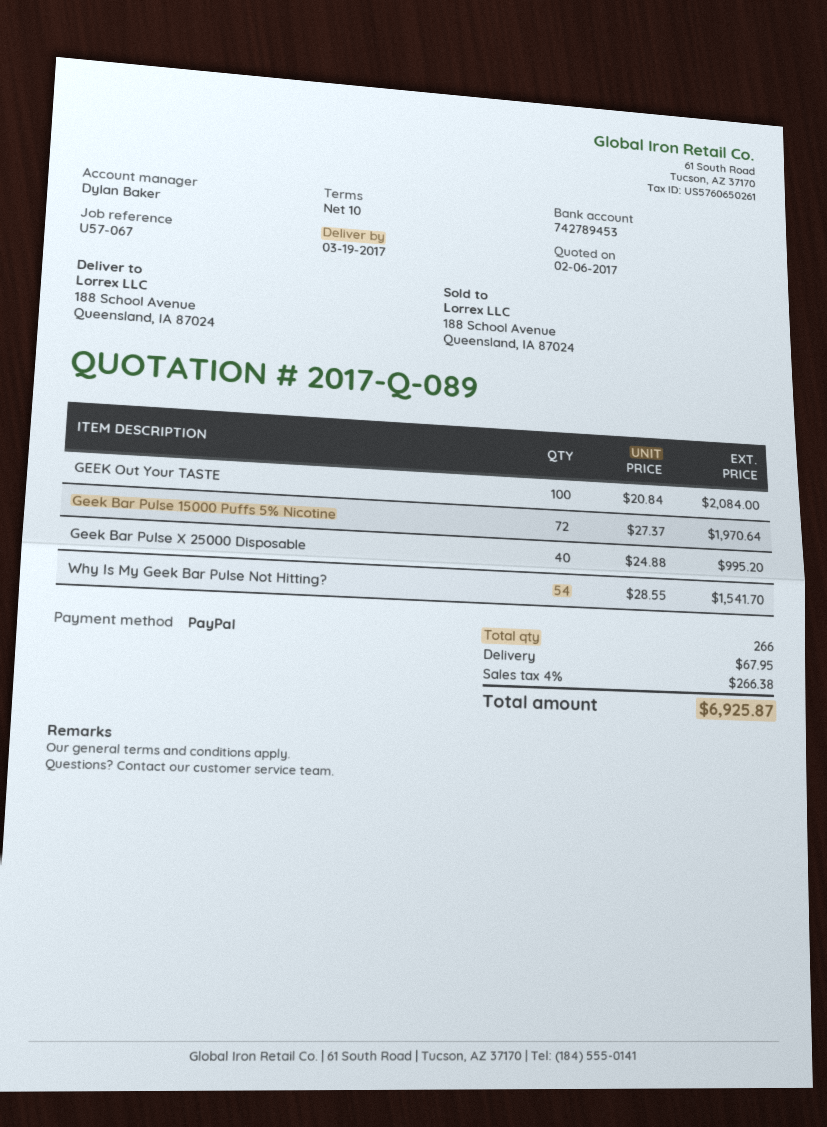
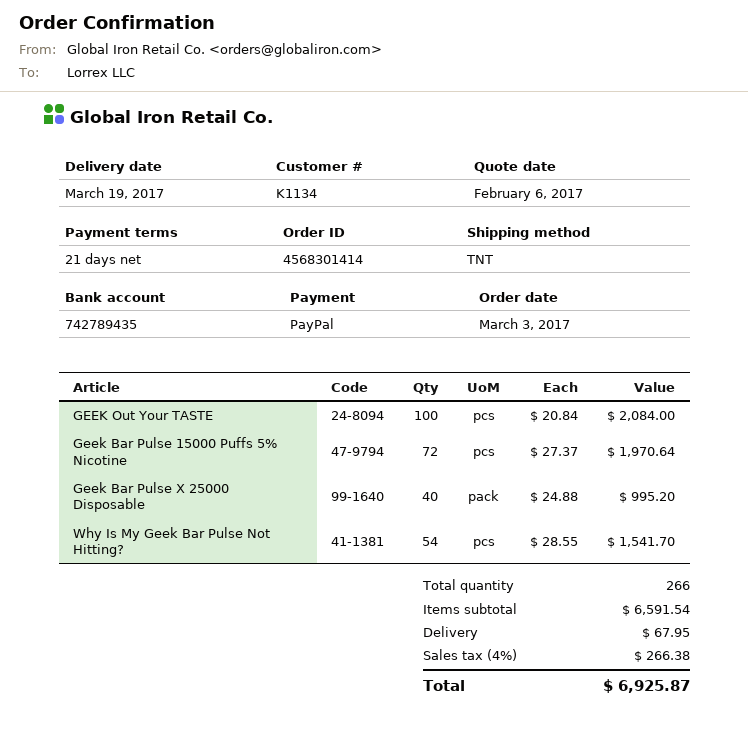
payment terms: 10 days -> 21 days
bank account: 742789453 -> 742789435

